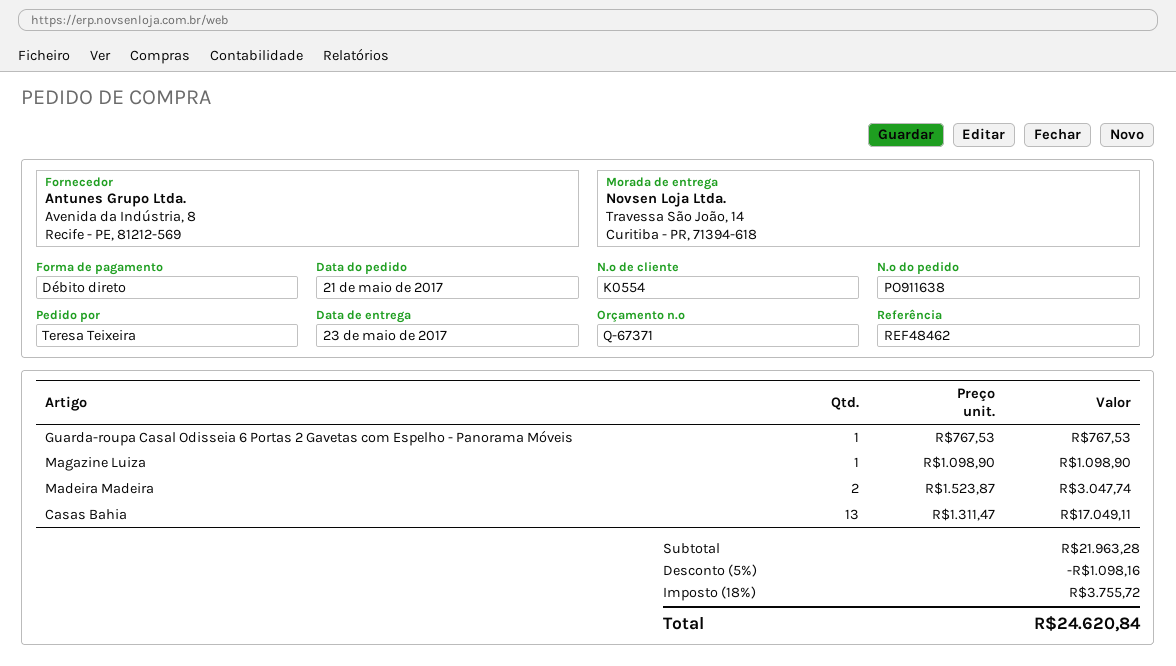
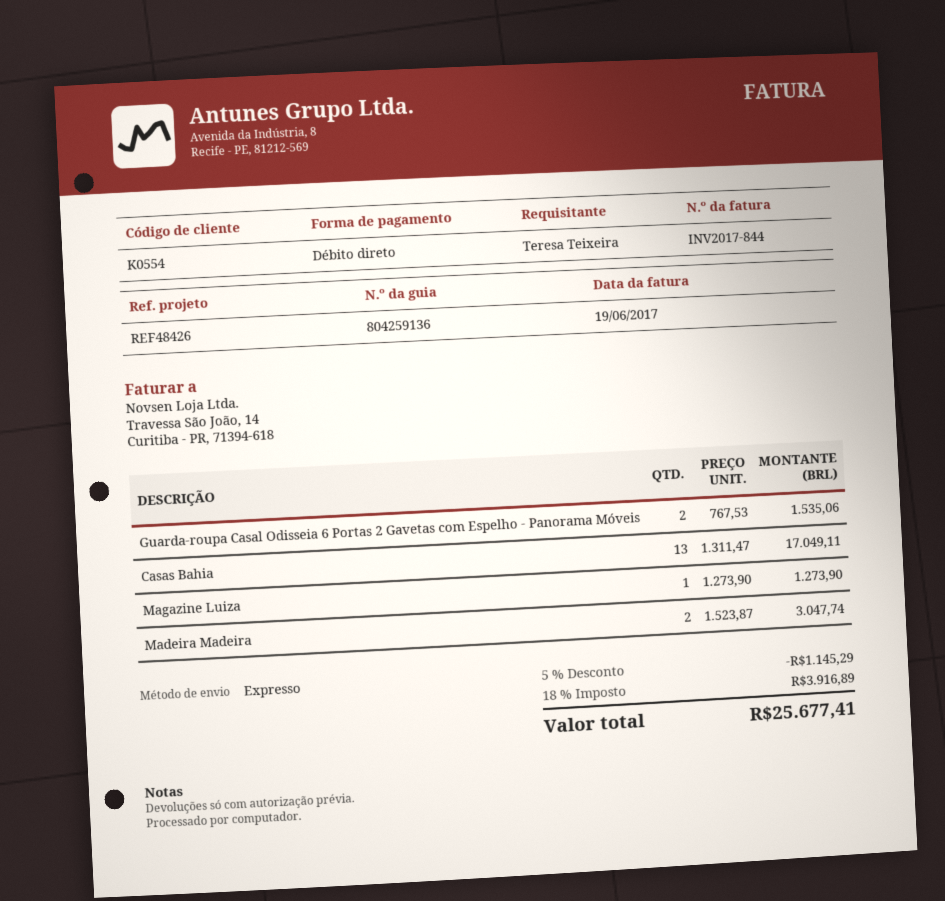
reference: REF48462 -> REF48426
Guarda-roupa Casal Odisseia 6 Portas 2 Gavetas com Espelho - Panorama Móveis: 1 x 767.53 = 767.53 -> 2 x 767.53 = 1535.06
Magazine Luiza: 1 x 1098.90 = 1098.90 -> 1 x 1273.90 = 1273.90
discount: 5% = 1098.16 -> 5% = 1145.29
tax: 18% = 3755.72 -> 18% = 3916.89
total: 24620.84 -> 25677.41

